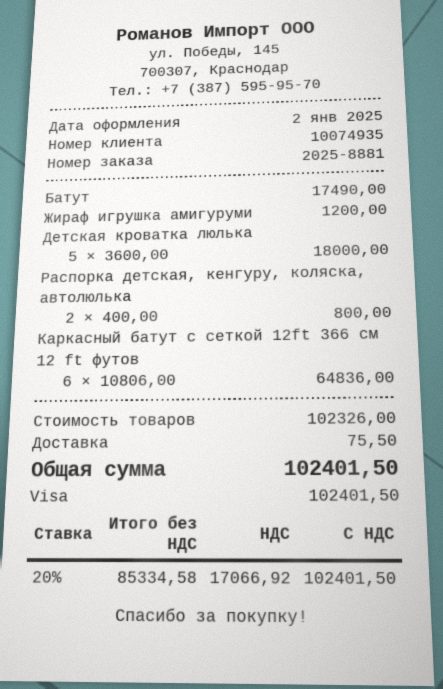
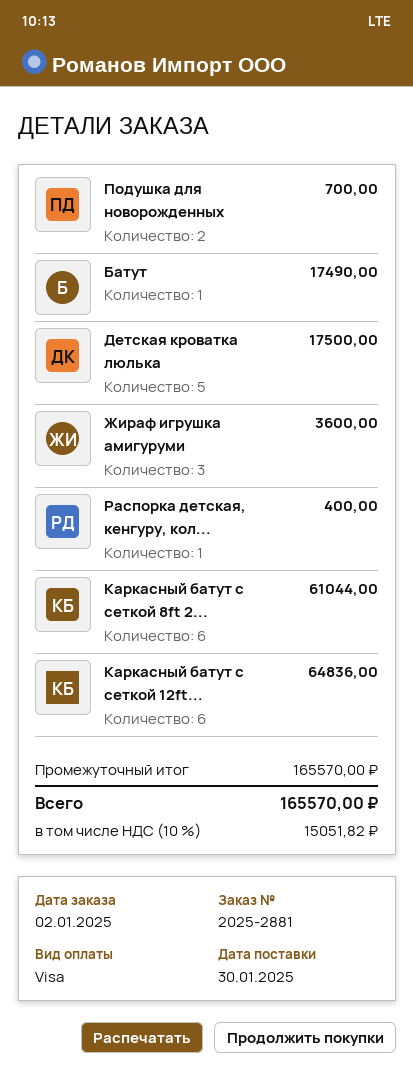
order number: 2025-8881 -> 2025-2881
Жираф игрушка амигуруми: 1 for 1200.00 -> 3 for 3600.00
Детская кроватка люлька: 5 for 18000.00 -> 5 for 17500.00
Распорка детская, кенгуру, коляска, автолюлька: 2 for 800.00 -> 1 for 400.00
Подушка для новорожденных: none -> 2 for 700.00
Каркасный батут с сеткой 8ft 2...: none -> 6 for 61044.00
subtotal: 102326.00 -> 165570.00
shipping: 75.50 -> none
tax: 20% = 17066.92 -> 10% = 15051.82
total: 102401.50 -> 165570.00

